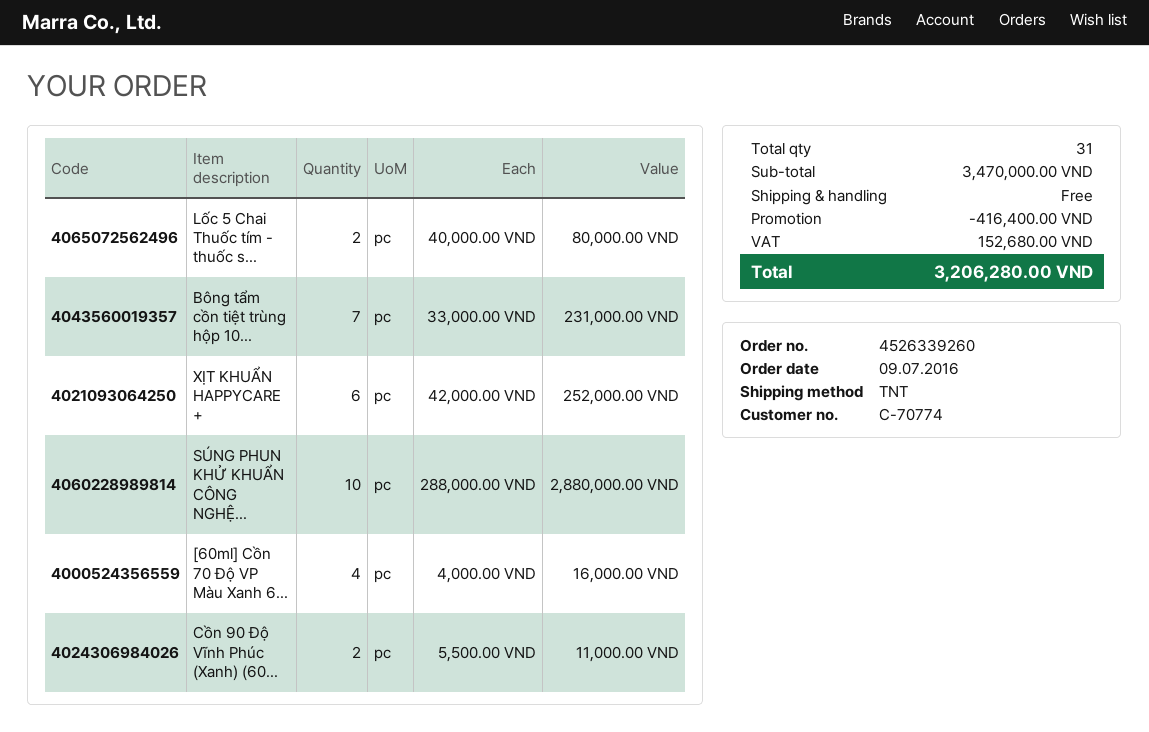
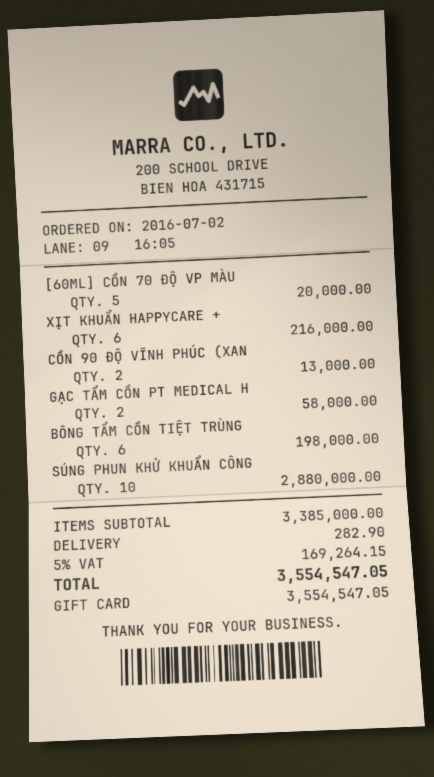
order date: 2016-07-09 -> 2016-07-02
Lốc 5 Chai Thuốc tím - thuốc s...: 2 for 80000.00 -> none
Bông tẩm cồn tiệt trùng hộp 10...: 7 for 231000.00 -> 6 for 198000.00
XỊT KHUẨN HAPPYCARE +: 6 for 252000.00 -> 6 for 216000.00
[60ml] Cồn 70 Độ VP Màu Xanh 6...: 4 for 16000.00 -> 5 for 20000.00
Cồn 90 Độ Vĩnh Phúc (Xanh) (60...: 2 for 11000.00 -> 2 for 13000.00
GẠC TẨM CỒN PT MEDICAL H: none -> 2 for 58000.00
subtotal: 3470000.00 -> 3385000.00
discount: 416400.00 -> none
shipping: 0.00 -> 282.90
tax: 152680.00 -> 169264.15
total: 3206280.00 -> 3554547.05

